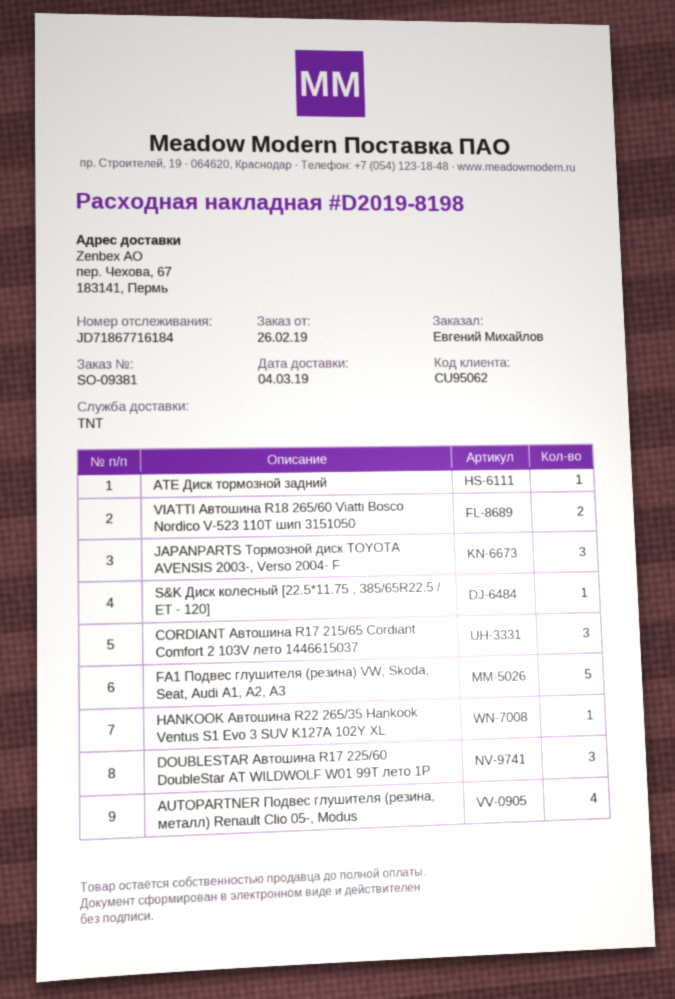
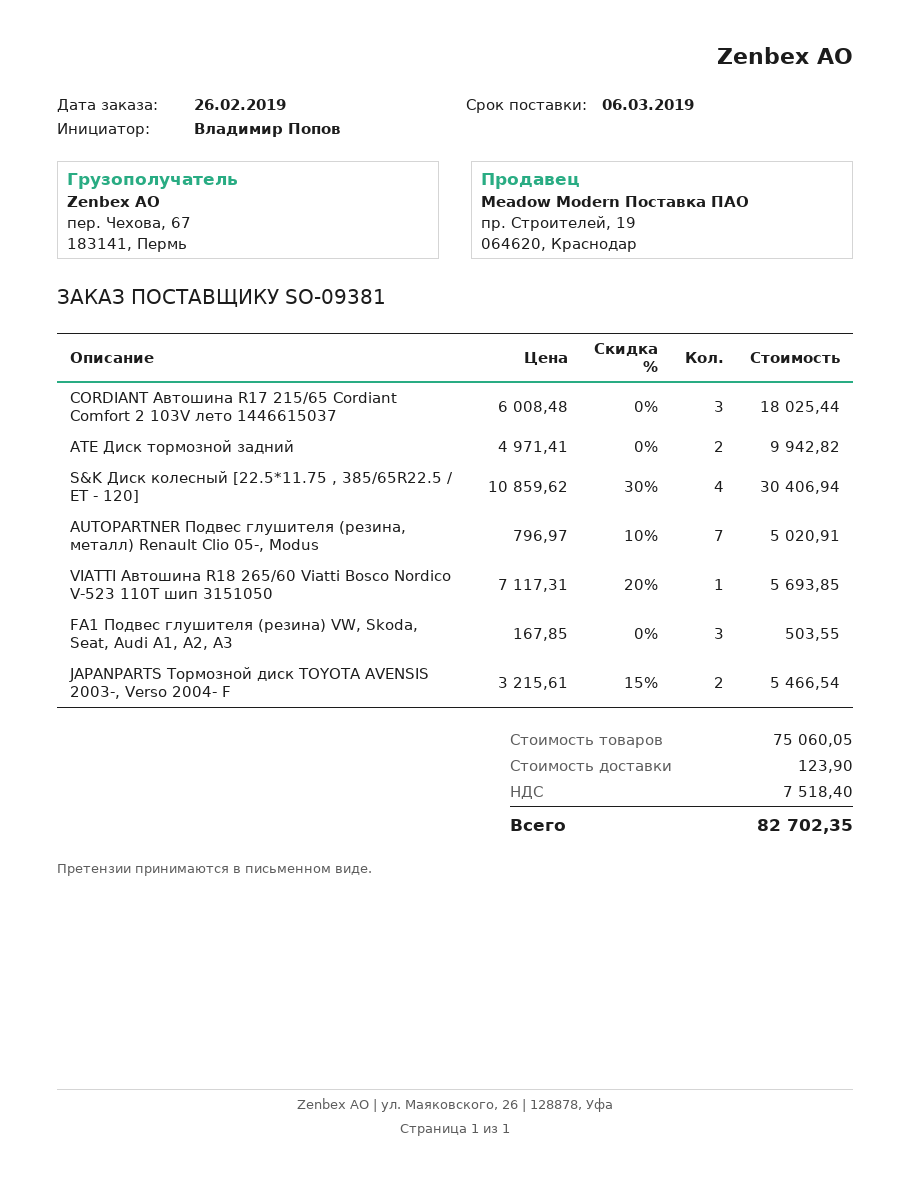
delivery date: 2019-03-04 -> 2019-03-06
ordered by: Евгений Михайлов -> Владимир Попов
ATE Диск тормозной задний: 1 -> 2
VIATTI Автошина R18 265/60 Viatti Bosco Nordico V-523 110T шип 3151050: 2 -> 1
JAPANPARTS Тормозной диск TOYOTA AVENSIS 2003-, Verso 2004- F: 3 -> 2
S&K Диск колесный [22.5*11.75 , 385/65R22.5 / ET - 120]: 1 -> 4
FA1 Подвес глушителя (резина) VW, Skoda, Seat, Audi A1, A2, A3: 5 -> 3
HANKOOK Автошина R22 265/35 Hankook Ventus S1 Evo 3 SUV K127A 102Y XL: 1 -> none
DOUBLESTAR Автошина R17 225/60 DoubleStar AT WILDWOLF W01 99T лето 1P: 3 -> none
AUTOPARTNER Подвес глушителя (резина, металл) Renault Clio 05-, Modus: 4 -> 7

